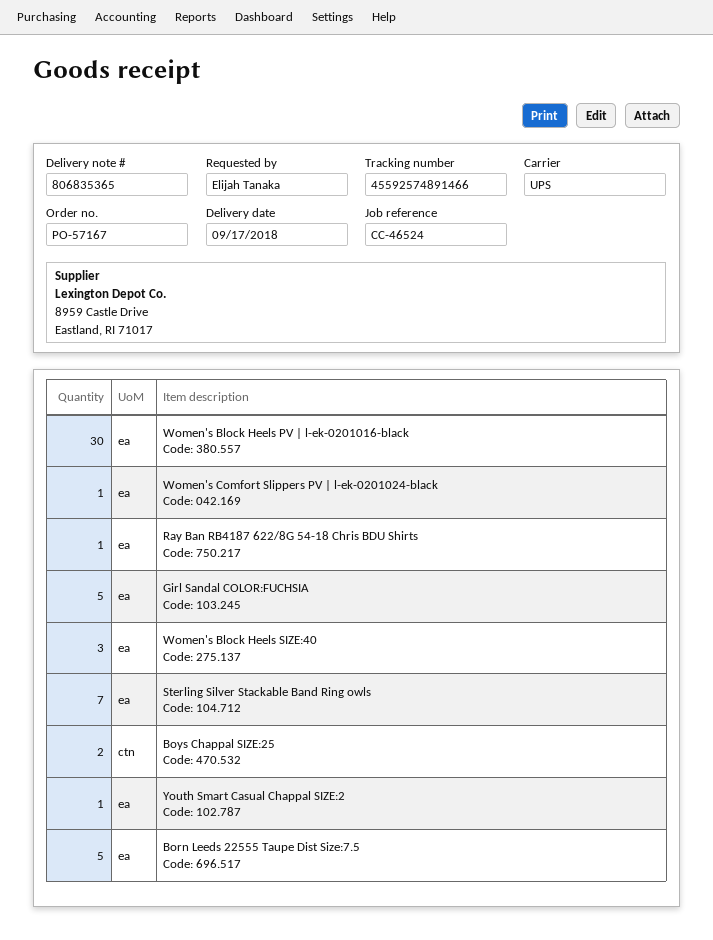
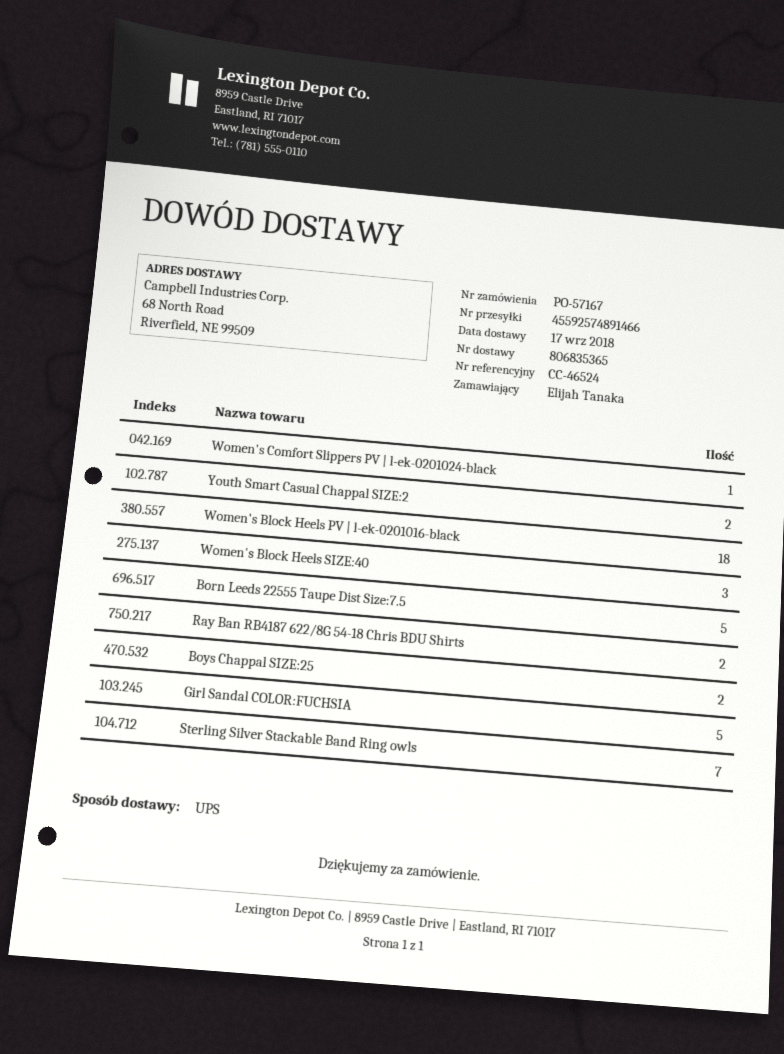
Women's Block Heels PV | l-ek-0201016-black: 30 -> 18
Ray Ban RB4187 622/8G 54-18 Chris BDU Shirts: 1 -> 2
Youth Smart Casual Chappal SIZE:2: 1 -> 2

